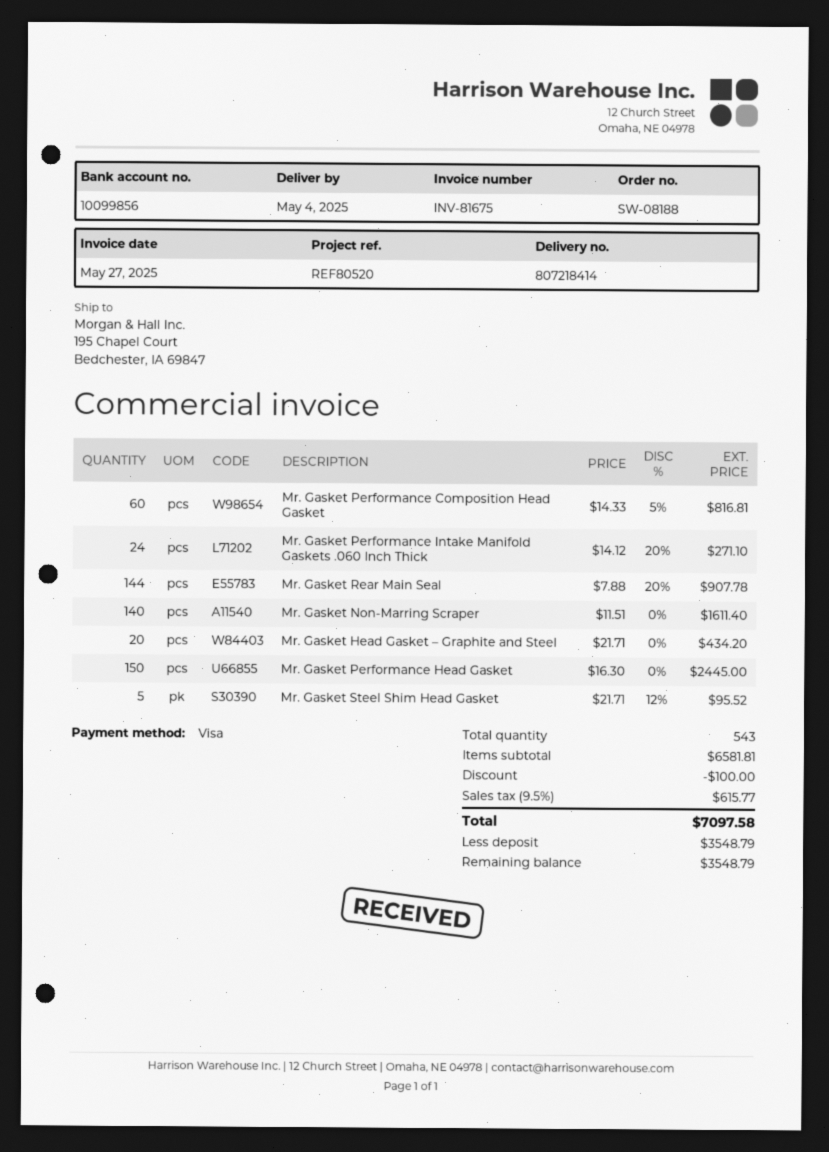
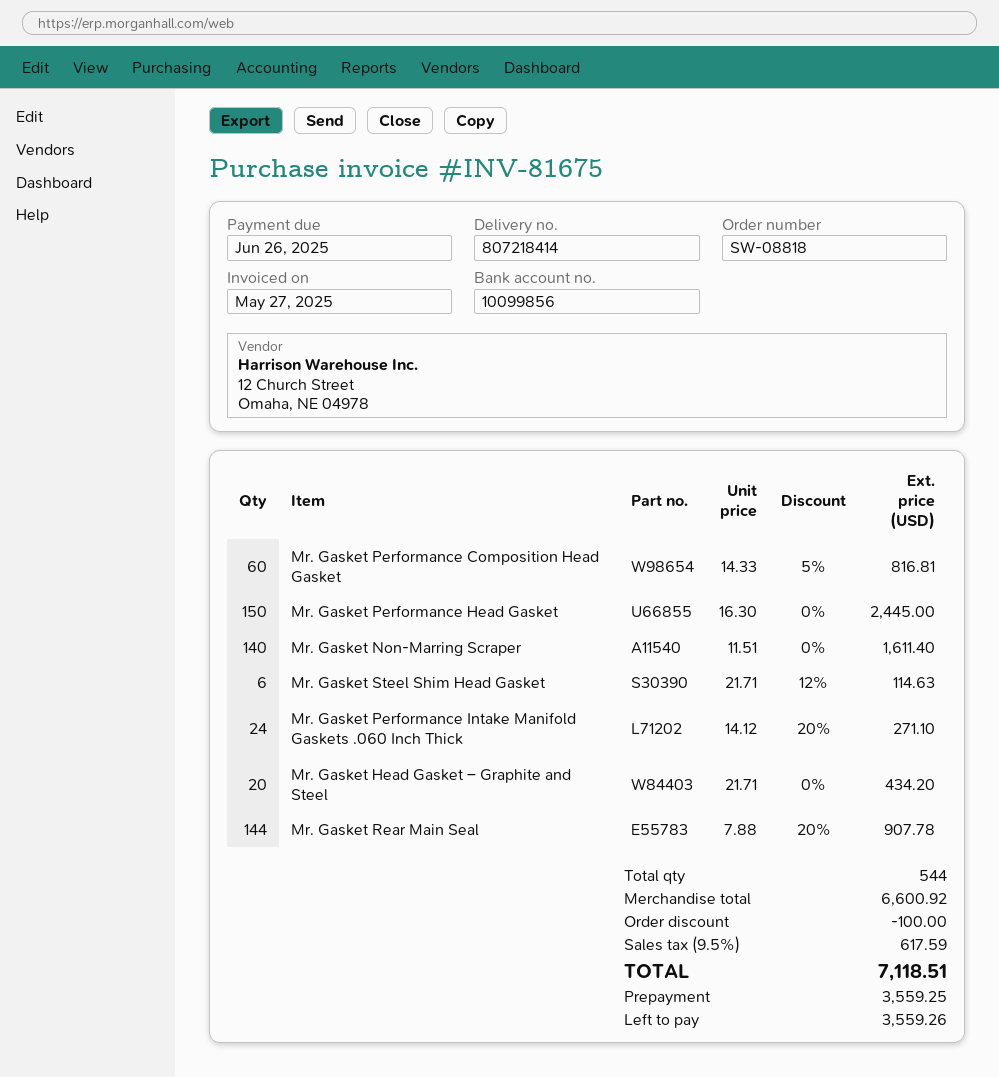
order number: SW-08188 -> SW-08818
Mr. Gasket Steel Shim Head Gasket: 5 x 21.71 - 12% = 95.52 -> 6 x 21.71 - 12% = 114.63
total quantity: 543 -> 544
subtotal: 6581.81 -> 6600.92
tax: 9.5% = 615.77 -> 9.5% = 617.59
total: 7097.58 -> 7118.51
deposit: 3548.79 -> 3559.25
balance: 3548.79 -> 3559.26

